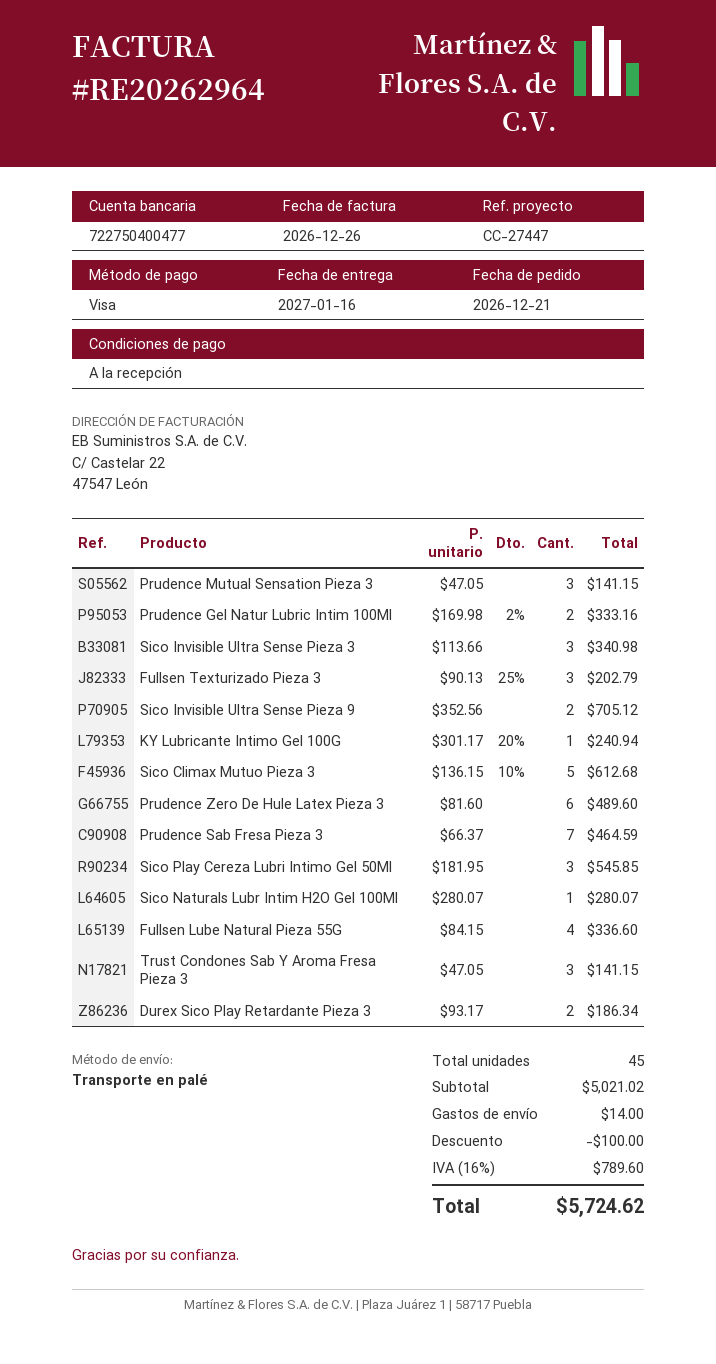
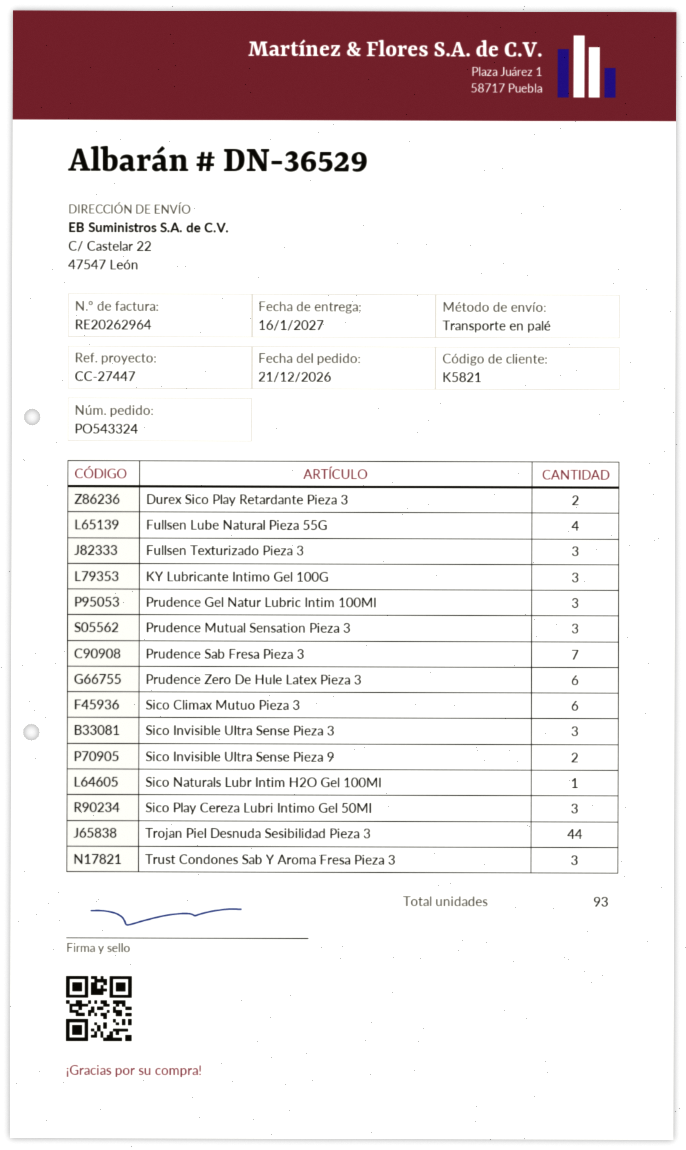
Prudence Gel Natur Lubric Intim 100Ml: 2 -> 3
KY Lubricante Intimo Gel 100G: 1 -> 3
Sico Climax Mutuo Pieza 3: 5 -> 6
Trojan Piel Desnuda Sesibilidad Pieza 3: none -> 44
total quantity: 45 -> 93

